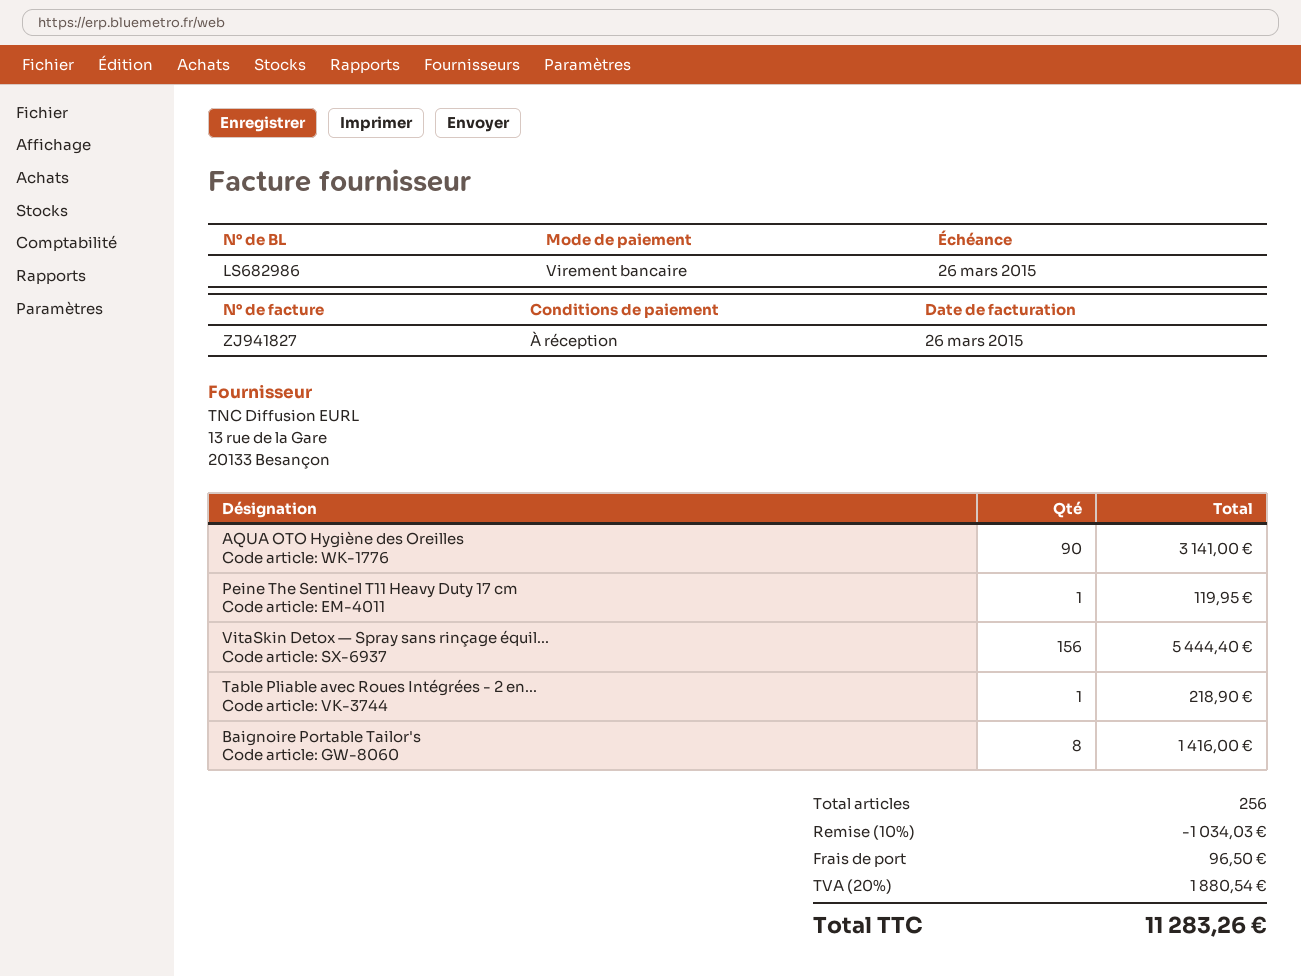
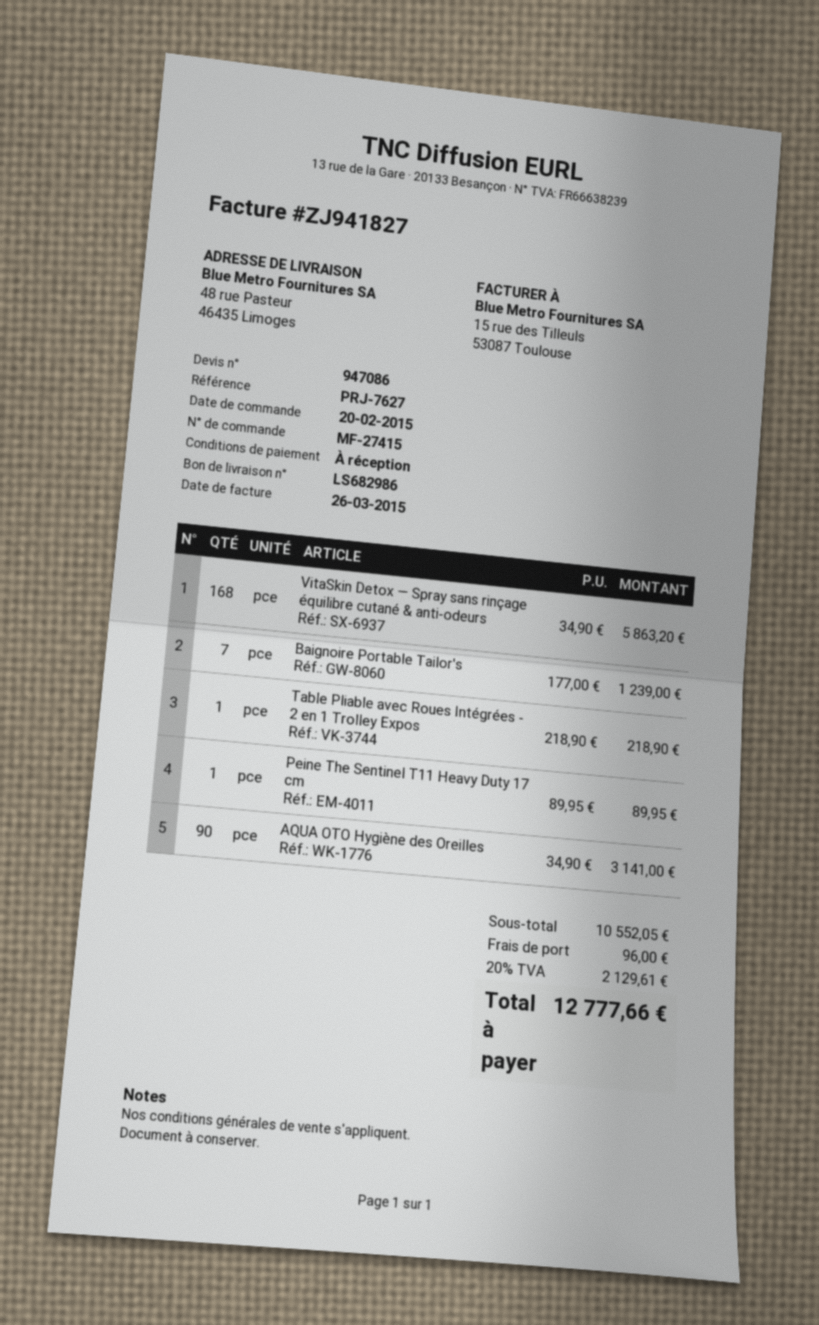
Peine The Sentinel T11 Heavy Duty 17 cm: 1 for 119.95 -> 1 for 89.95
VitaSkin Detox — Spray sans rinçage équil...: 156 for 5444.40 -> 168 for 5863.20
Baignoire Portable Tailor's: 8 for 1416.00 -> 7 for 1239.00
discount: 10% = 1034.03 -> none
shipping: 96.50 -> 96.00
tax: 20% = 1880.54 -> 20% = 2129.61
total: 11283.26 -> 12777.66

